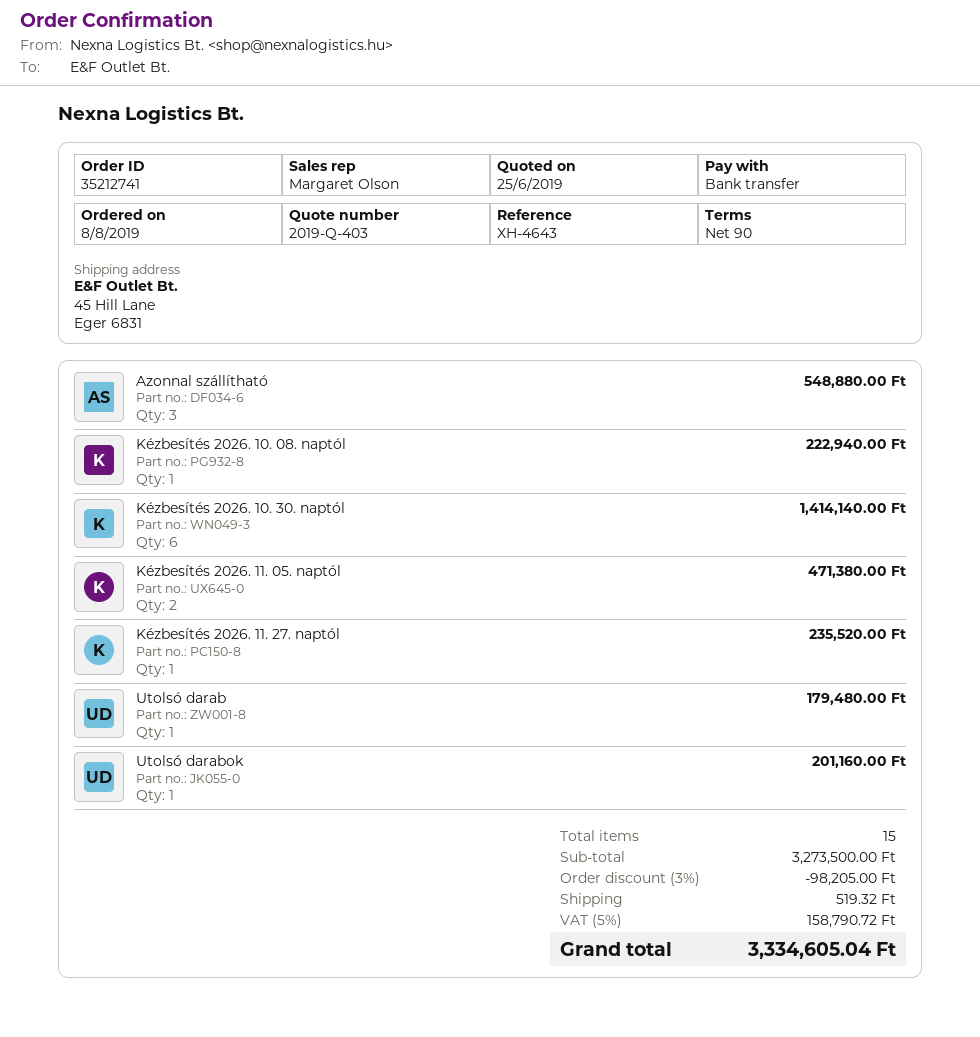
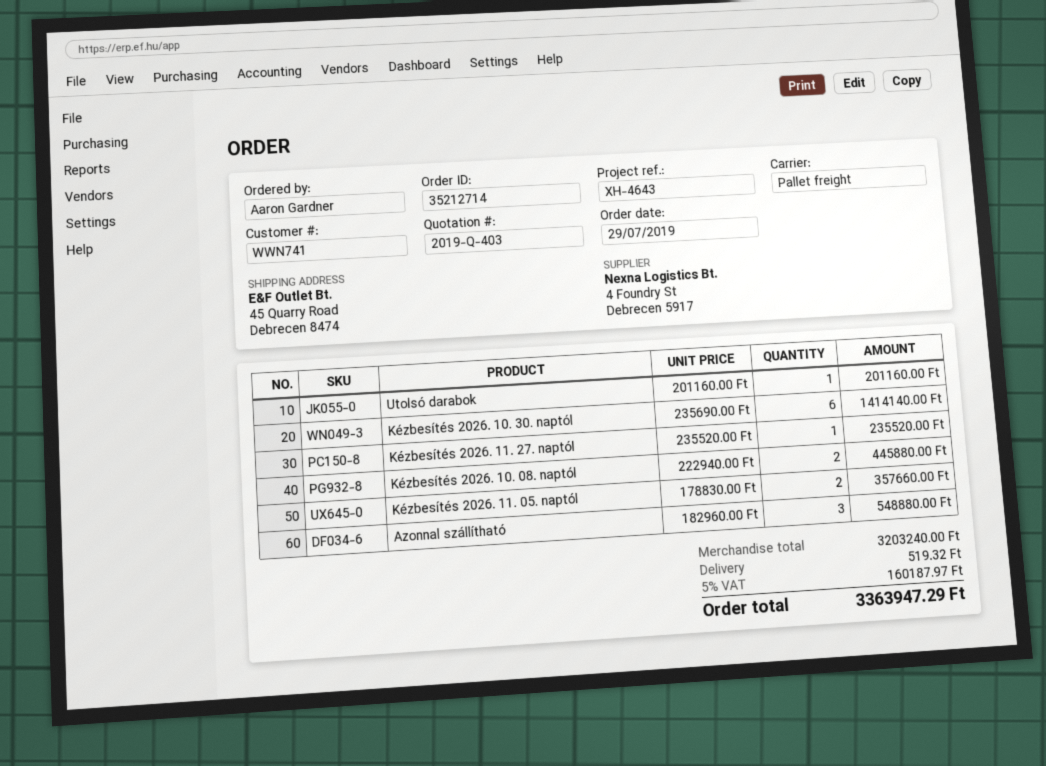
order number: 35212741 -> 35212714
order date: 2019-08-08 -> 2019-07-29
ship to: 45 Hill Lane, Eger 6831 -> 45 Quarry Road, Debrecen 8474
Kézbesítés 2026. 10. 08. naptól: 1 for 222940.00 -> 2 for 445880.00
Kézbesítés 2026. 11. 05. naptól: 2 for 471380.00 -> 2 for 357660.00
Utolsó darab: 1 for 179480.00 -> none
subtotal: 3273500.00 -> 3203240.00
discount: 3% = 98205.00 -> none
tax: 5% = 158790.72 -> 5% = 160187.97
total: 3334605.04 -> 3363947.29

